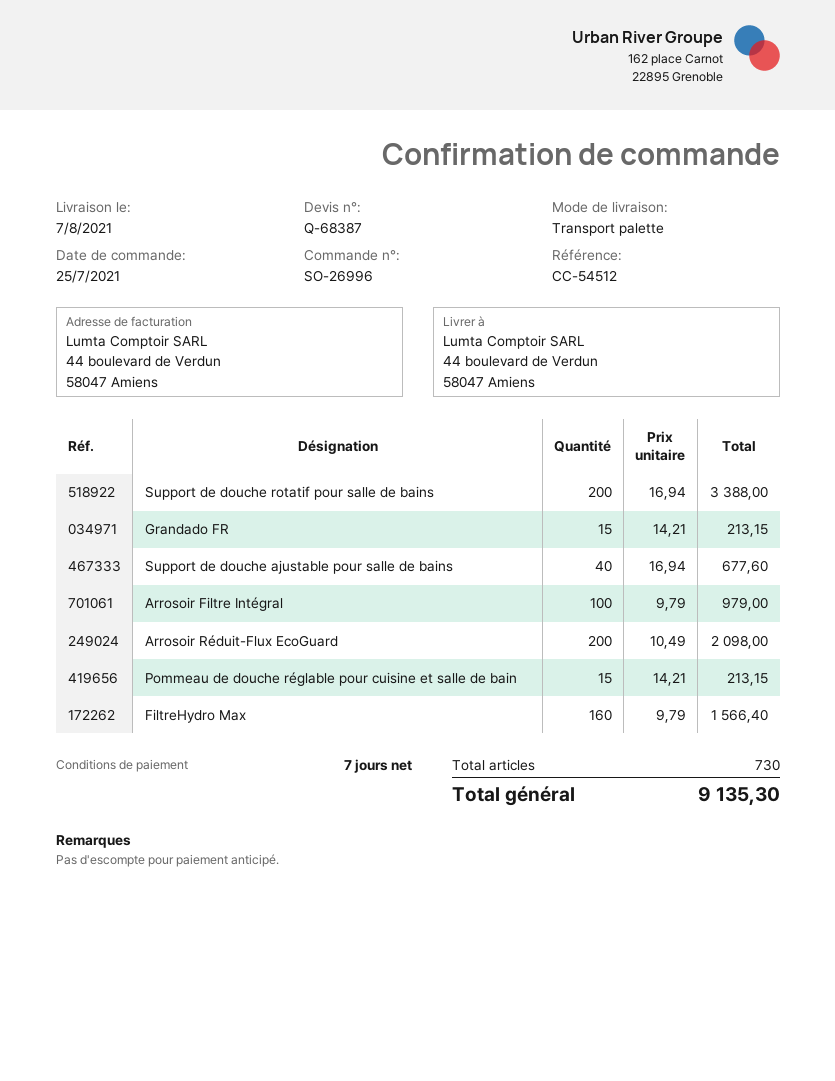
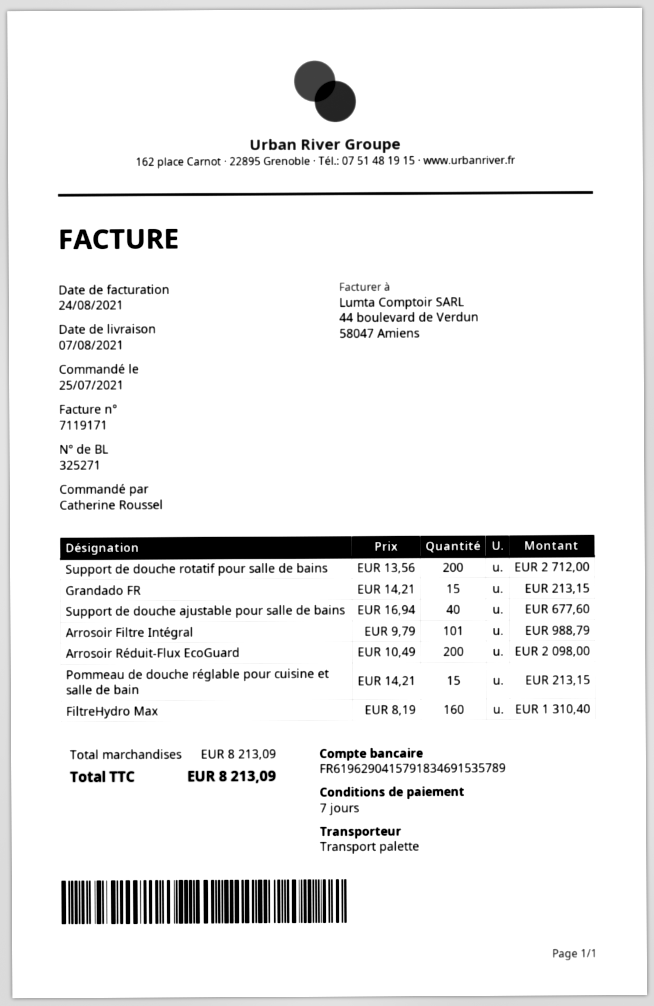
Support de douche rotatif pour salle de bains: 200 x 16.94 = 3388.00 -> 200 x 13.56 = 2712.00
Arrosoir Filtre Intégral: 100 x 9.79 = 979.00 -> 101 x 9.79 = 988.79
FiltreHydro Max: 160 x 9.79 = 1566.40 -> 160 x 8.19 = 1310.40
total: 9135.30 -> 8213.09

